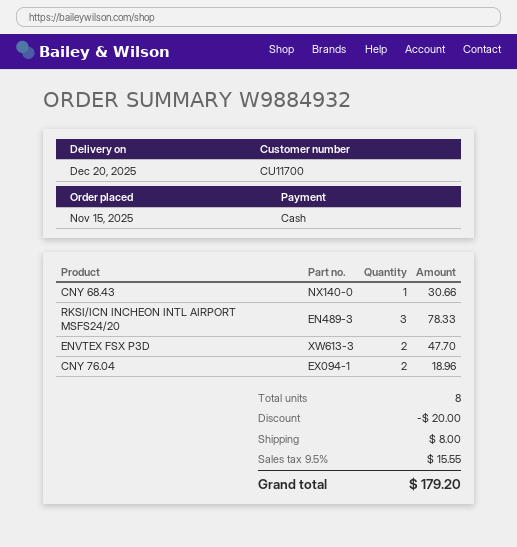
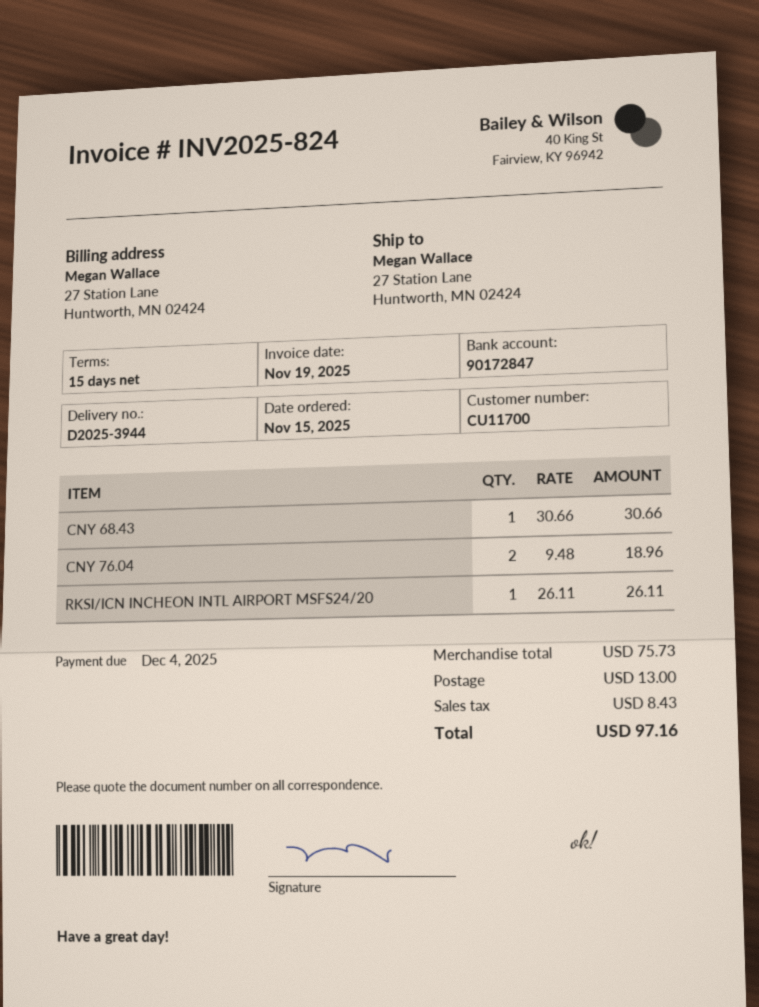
RKSI/ICN INCHEON INTL AIRPORT MSFS24/20: 3 for 78.33 -> 1 for 26.11
ENVTEX FSX P3D: 2 for 47.70 -> none
discount: 20.00 -> none
shipping: 8.00 -> 13.00
tax: 15.55 -> 8.43
total: 179.20 -> 97.16

